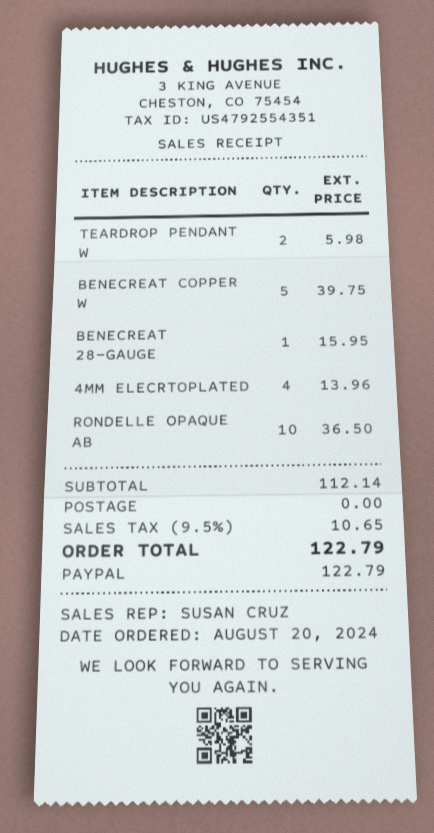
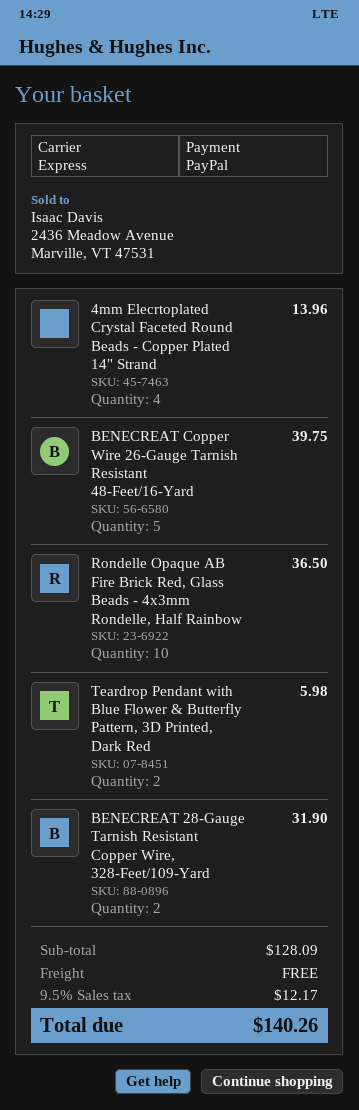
BENECREAT 28-GAUGE: 1 for 15.95 -> 2 for 31.90
subtotal: 112.14 -> 128.09
tax: 9.5% = 10.65 -> 9.5% = 12.17
total: 122.79 -> 140.26

